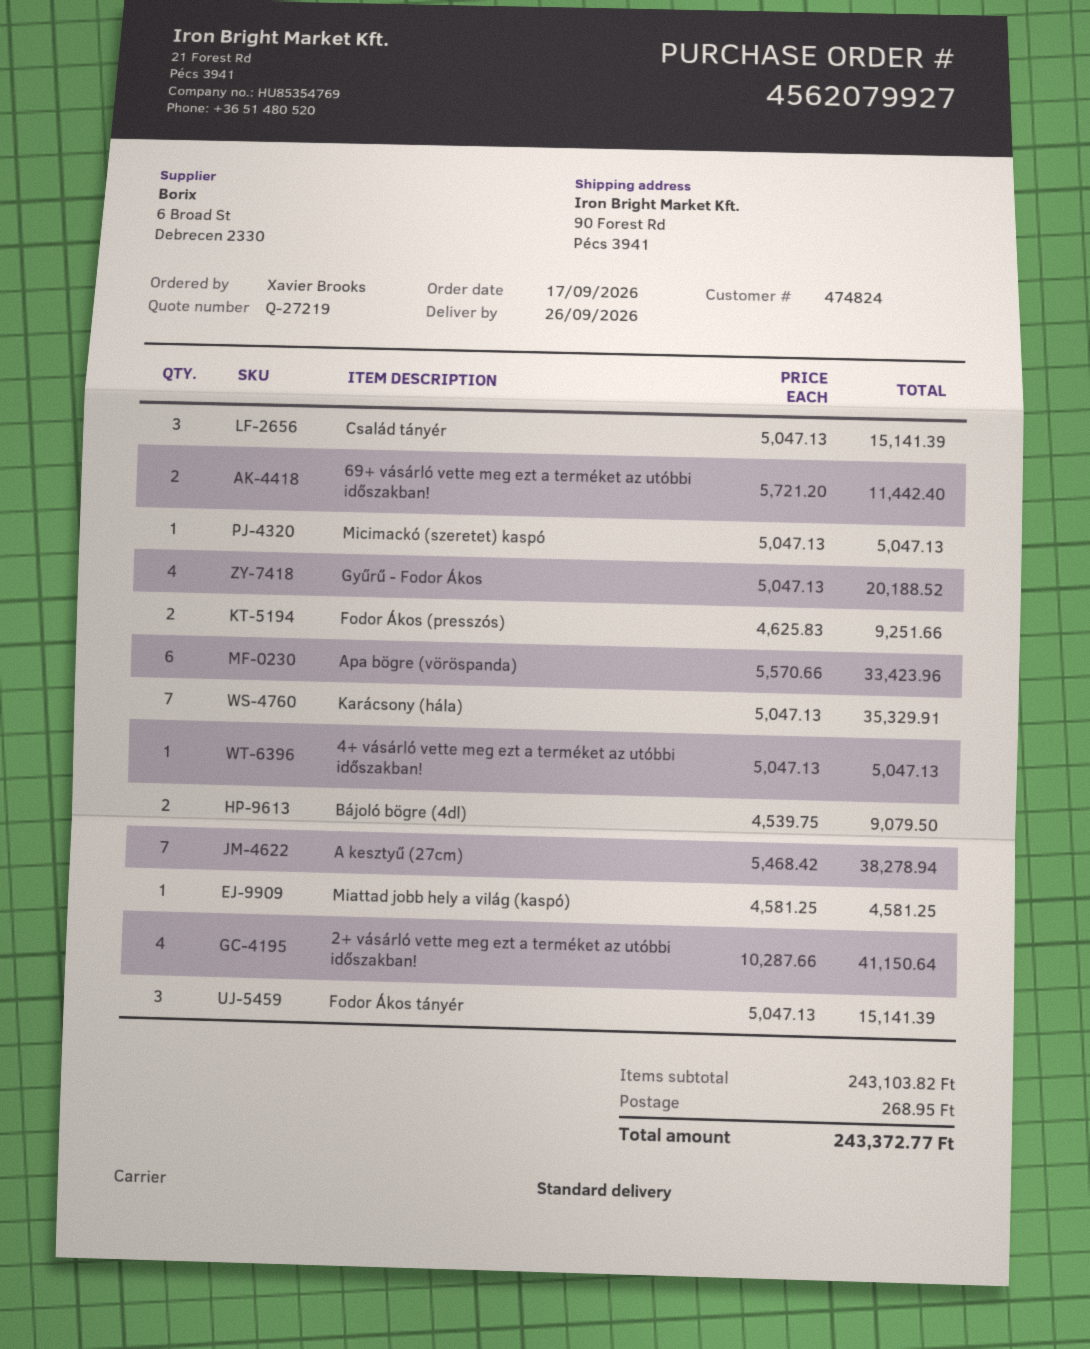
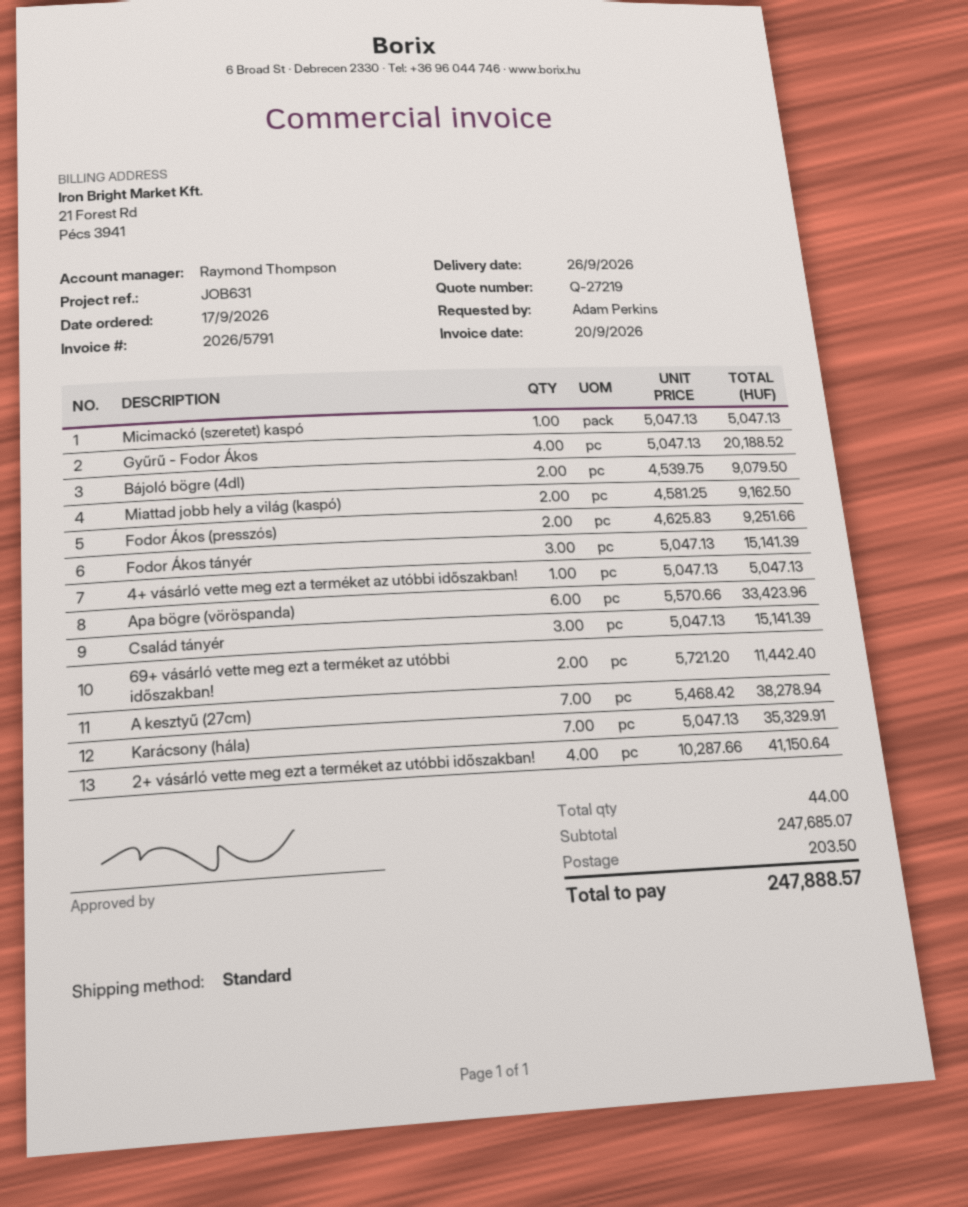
ordered by: Xavier Brooks -> Adam Perkins
Miattad jobb hely a világ (kaspó): 1 x 4581.25 = 4581.25 -> 2 x 4581.25 = 9162.50
subtotal: 243103.82 -> 247685.07
shipping: 268.95 -> 203.50
total: 243372.77 -> 247888.57

